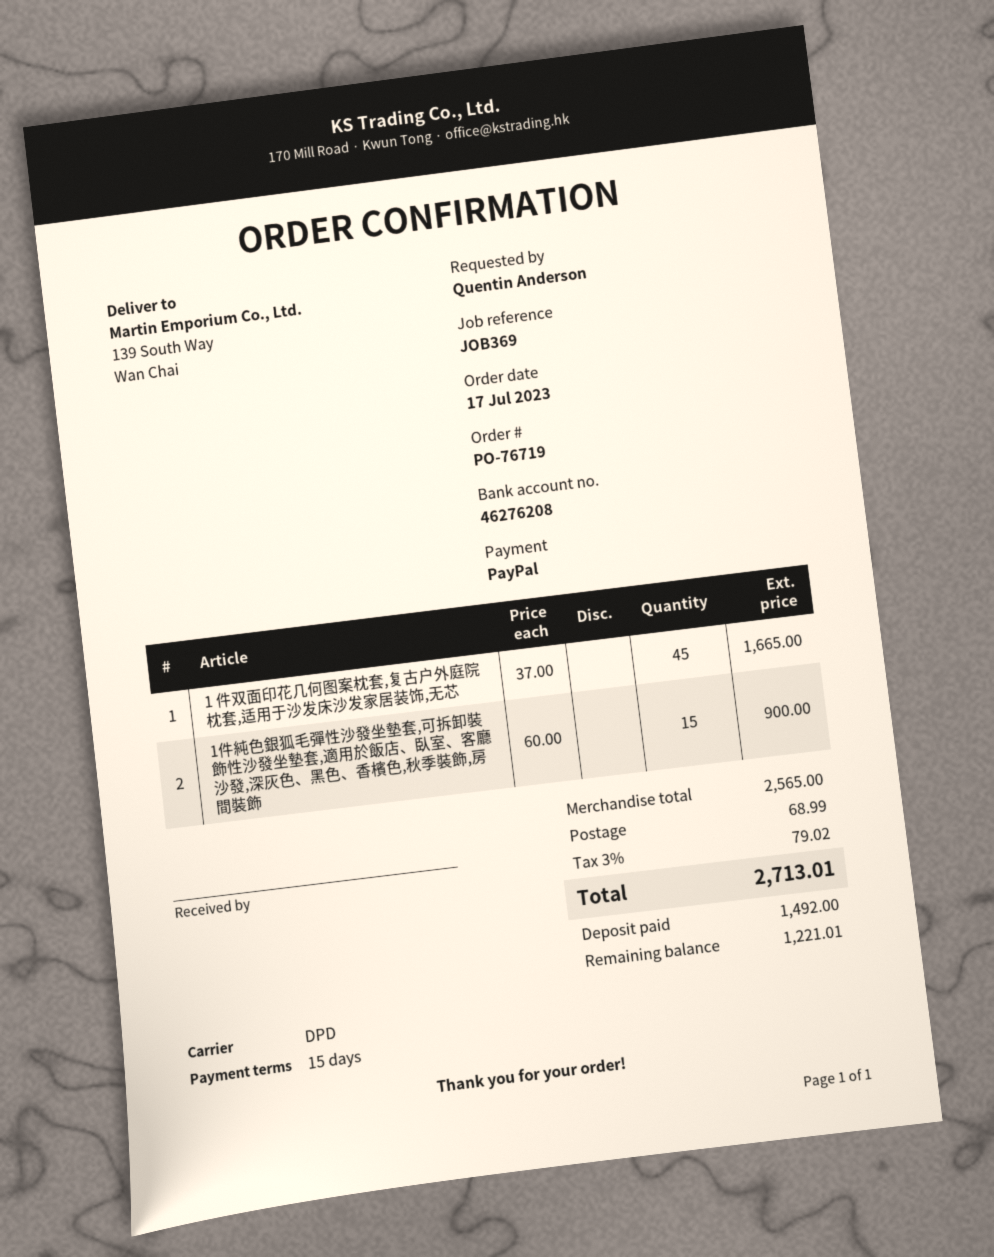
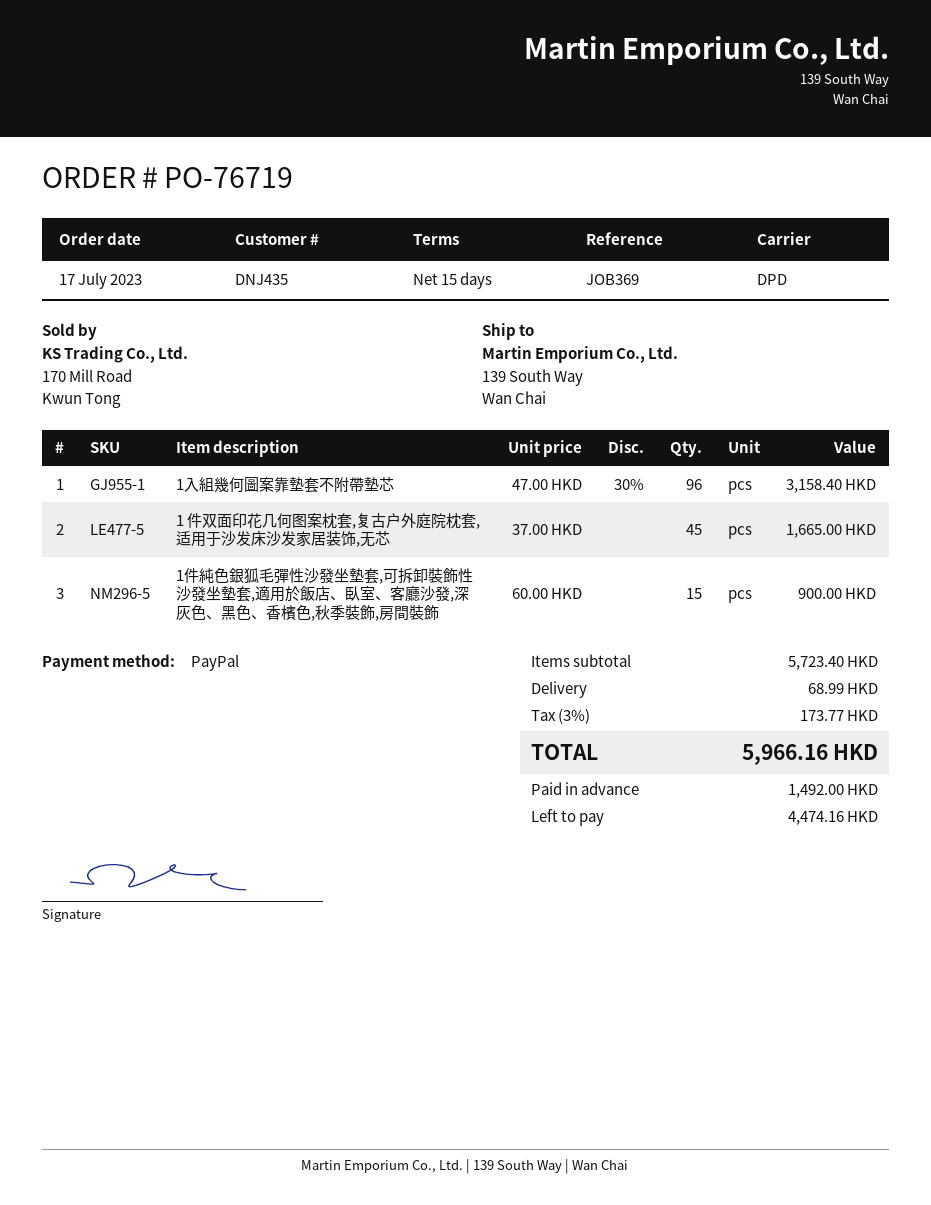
1入組幾何圖案靠墊套不附帶墊芯: none -> 96 x 47.00 - 30% = 3158.40
subtotal: 2565.00 -> 5723.40
tax: 3% = 79.02 -> 3% = 173.77
total: 2713.01 -> 5966.16
balance: 1221.01 -> 4474.16

